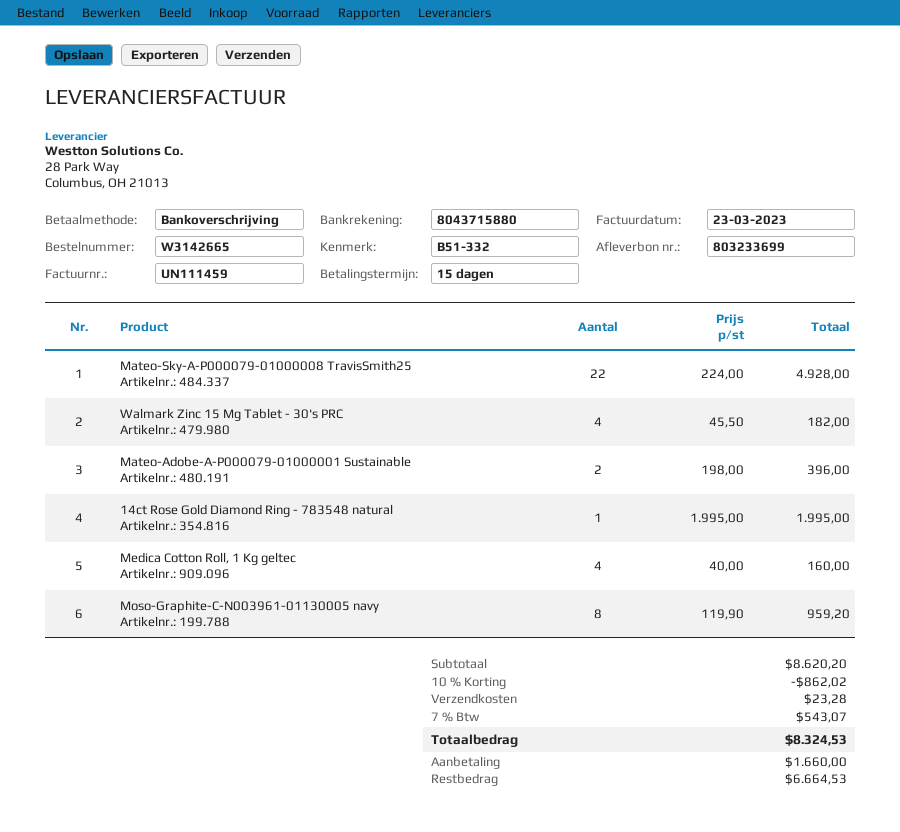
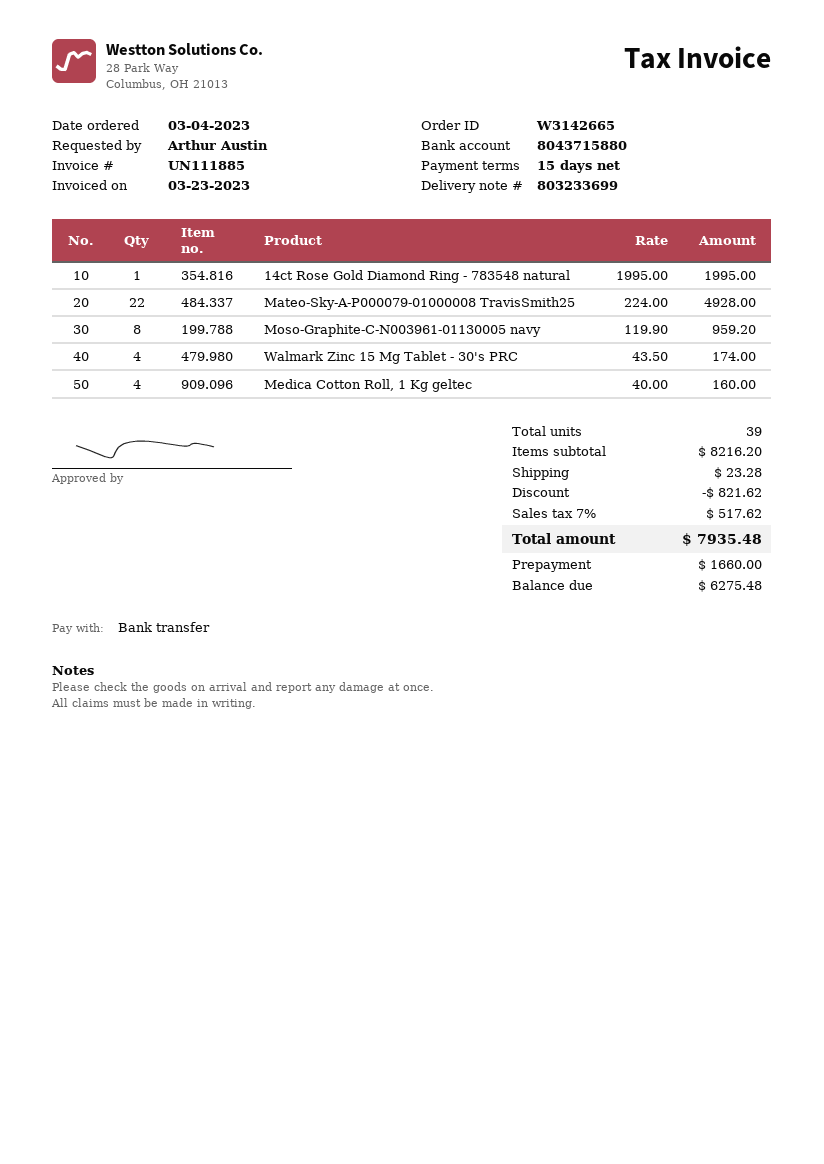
invoice number: UN111459 -> UN111885
Walmark Zinc 15 Mg Tablet - 30's PRC: 4 x 45.50 = 182.00 -> 4 x 43.50 = 174.00
Mateo-Adobe-A-P000079-01000001 Sustainable: 2 x 198.00 = 396.00 -> none
subtotal: 8620.20 -> 8216.20
discount: 862.02 -> 821.62
tax: 7% = 543.07 -> 7% = 517.62
total: 8324.53 -> 7935.48
balance: 6664.53 -> 6275.48

